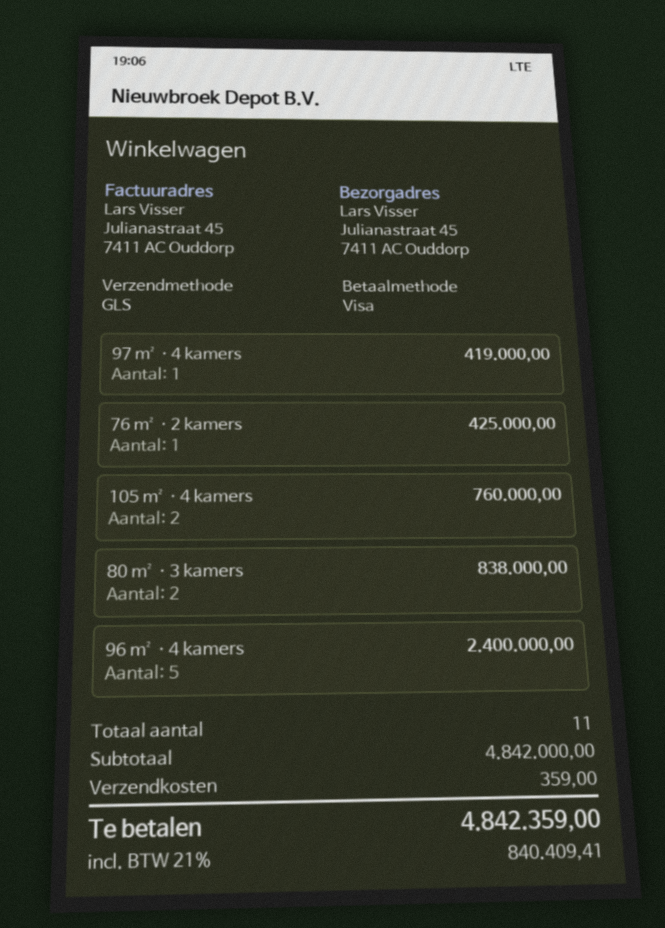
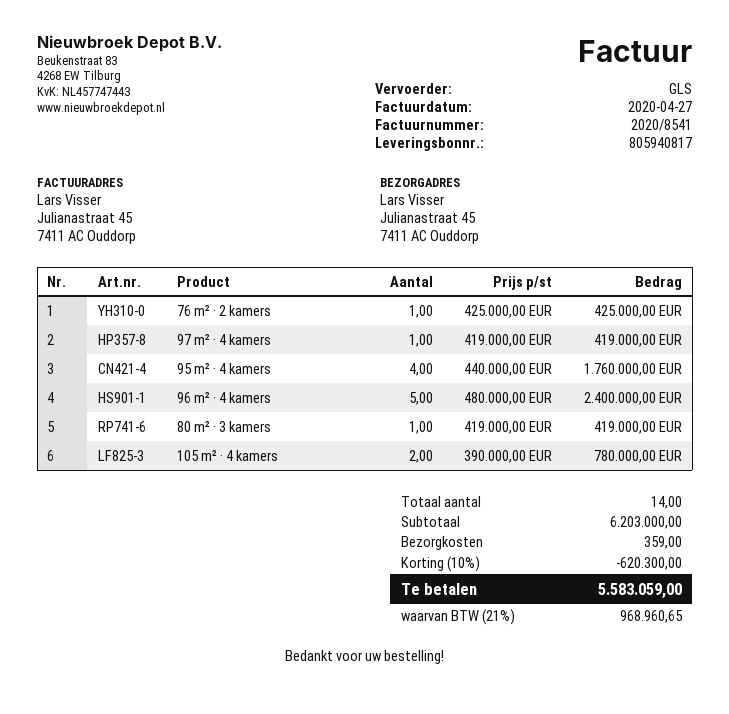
105 m² · 4 kamers: 2 for 760000.00 -> 2 for 780000.00
80 m² · 3 kamers: 2 for 838000.00 -> 1 for 419000.00
95 m² · 4 kamers: none -> 4 for 1760000.00
total quantity: 11 -> 14
subtotal: 4842000.00 -> 6203000.00
discount: none -> 10% = 620300.00
tax: 21% = 840409.41 -> 21% = 968960.65
total: 4842359.00 -> 5583059.00

